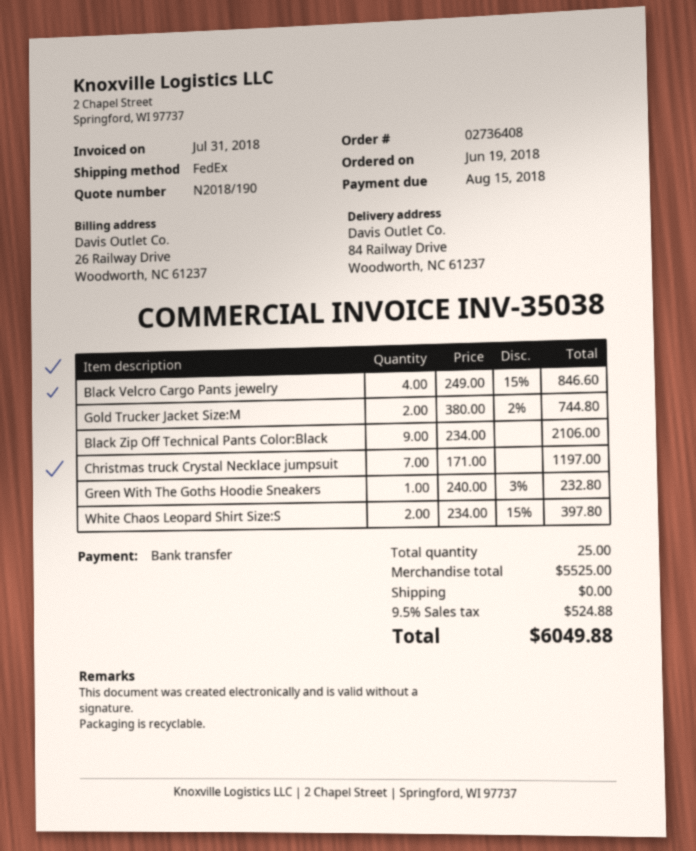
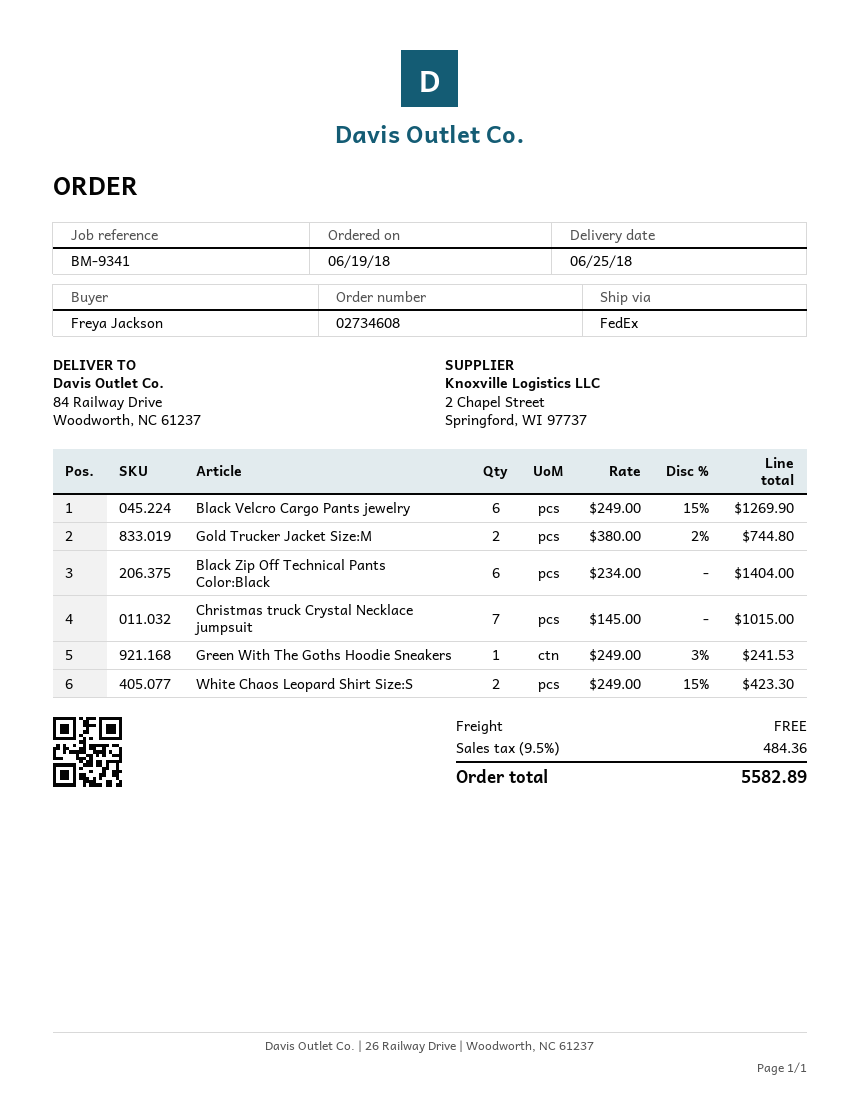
order number: 02736408 -> 02734608
Black Velcro Cargo Pants jewelry: 4 x 249.00 - 15% = 846.60 -> 6 x 249.00 - 15% = 1269.90
Black Zip Off Technical Pants Color:Black: 9 x 234.00 = 2106.00 -> 6 x 234.00 = 1404.00
Christmas truck Crystal Necklace jumpsuit: 7 x 171.00 = 1197.00 -> 7 x 145.00 = 1015.00
Green With The Goths Hoodie Sneakers: 1 x 240.00 - 3% = 232.80 -> 1 x 249.00 - 3% = 241.53
White Chaos Leopard Shirt Size:S: 2 x 234.00 - 15% = 397.80 -> 2 x 249.00 - 15% = 423.30
tax: 9.5% = 524.88 -> 9.5% = 484.36
total: 6049.88 -> 5582.89

